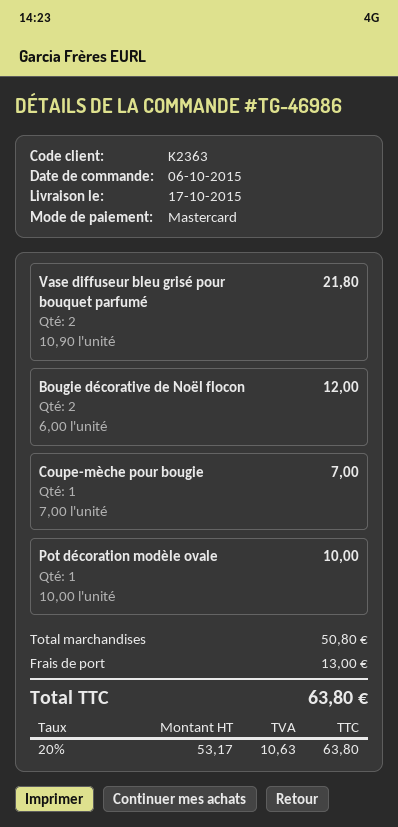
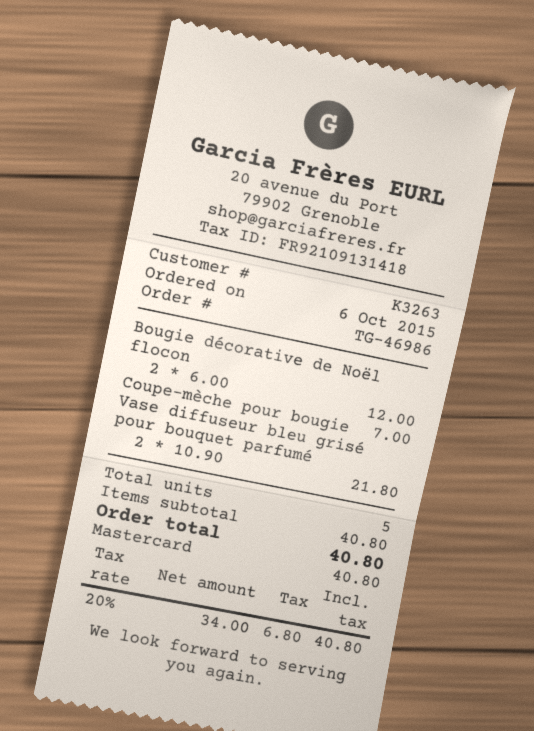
customer number: K2363 -> K3263
Pot décoration modèle ovale: 1 x 10.00 = 10.00 -> none
subtotal: 50.80 -> 40.80
shipping: 13.00 -> none
net: 53.17 -> 34.00
tax: 20% = 10.63 -> 20% = 6.80
total: 63.80 -> 40.80

